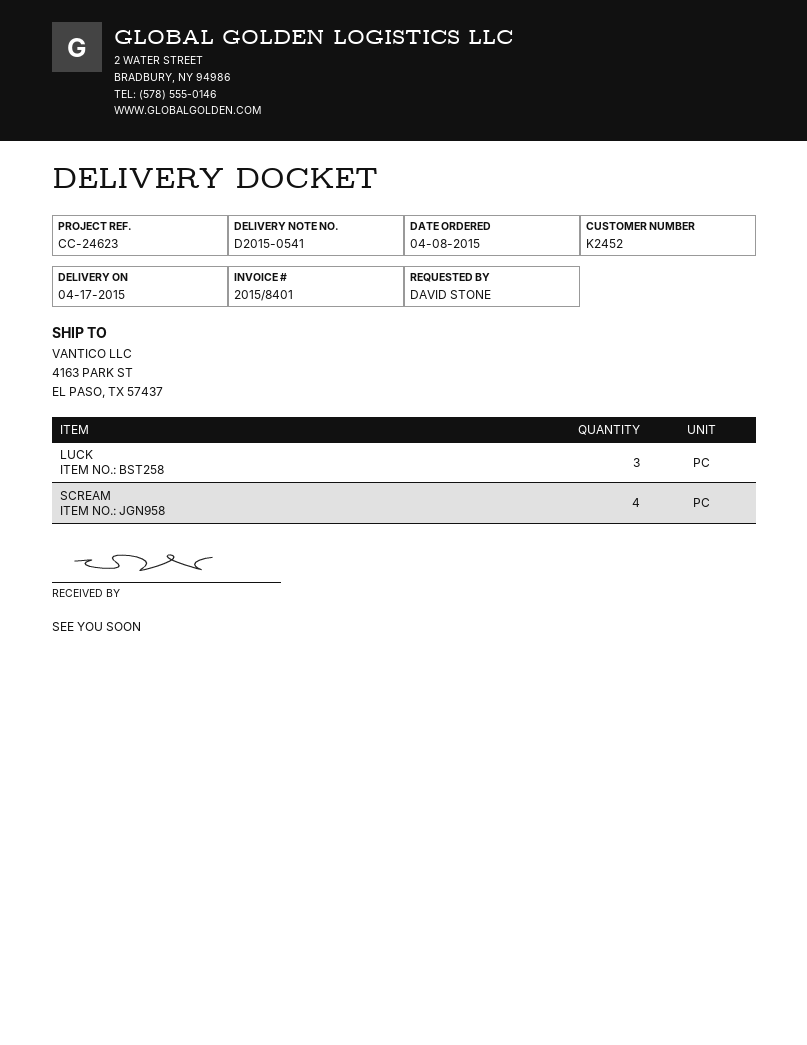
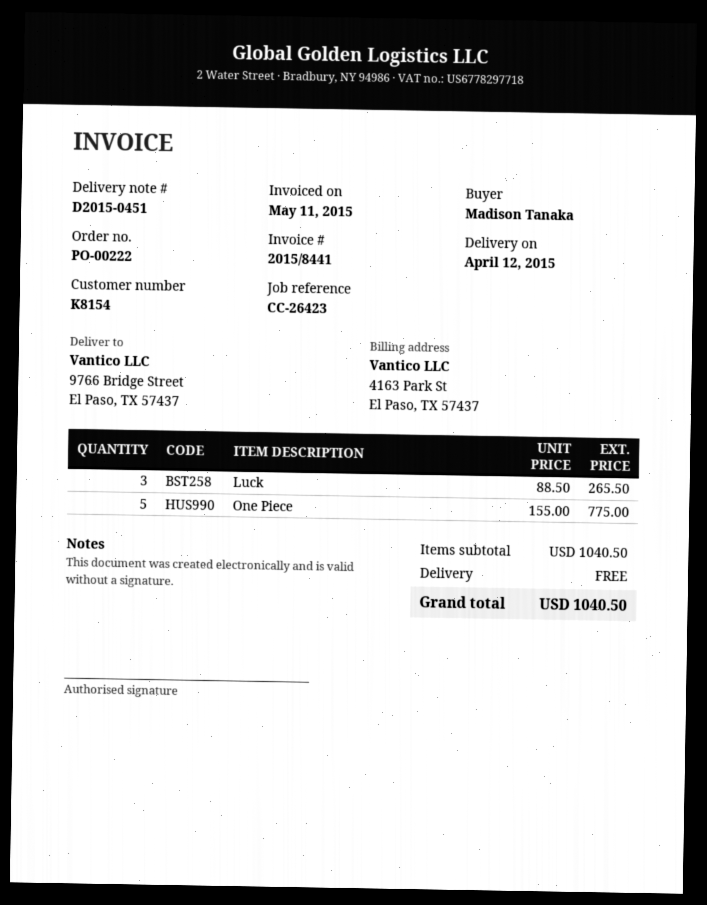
delivery note number: D2015-0541 -> D2015-0451
delivery date: 2015-04-17 -> 2015-04-12
invoice number: 2015/8401 -> 2015/8441
customer number: K2452 -> K8154
reference: CC-24623 -> CC-26423
ordered by: DAVID STONE -> Madison Tanaka
ship to: 4163 PARK ST, EL PASO, TX 57437 -> 9766 Bridge Street, El Paso, TX 57437
SCREAM: 4 -> none
One Piece: none -> 5

